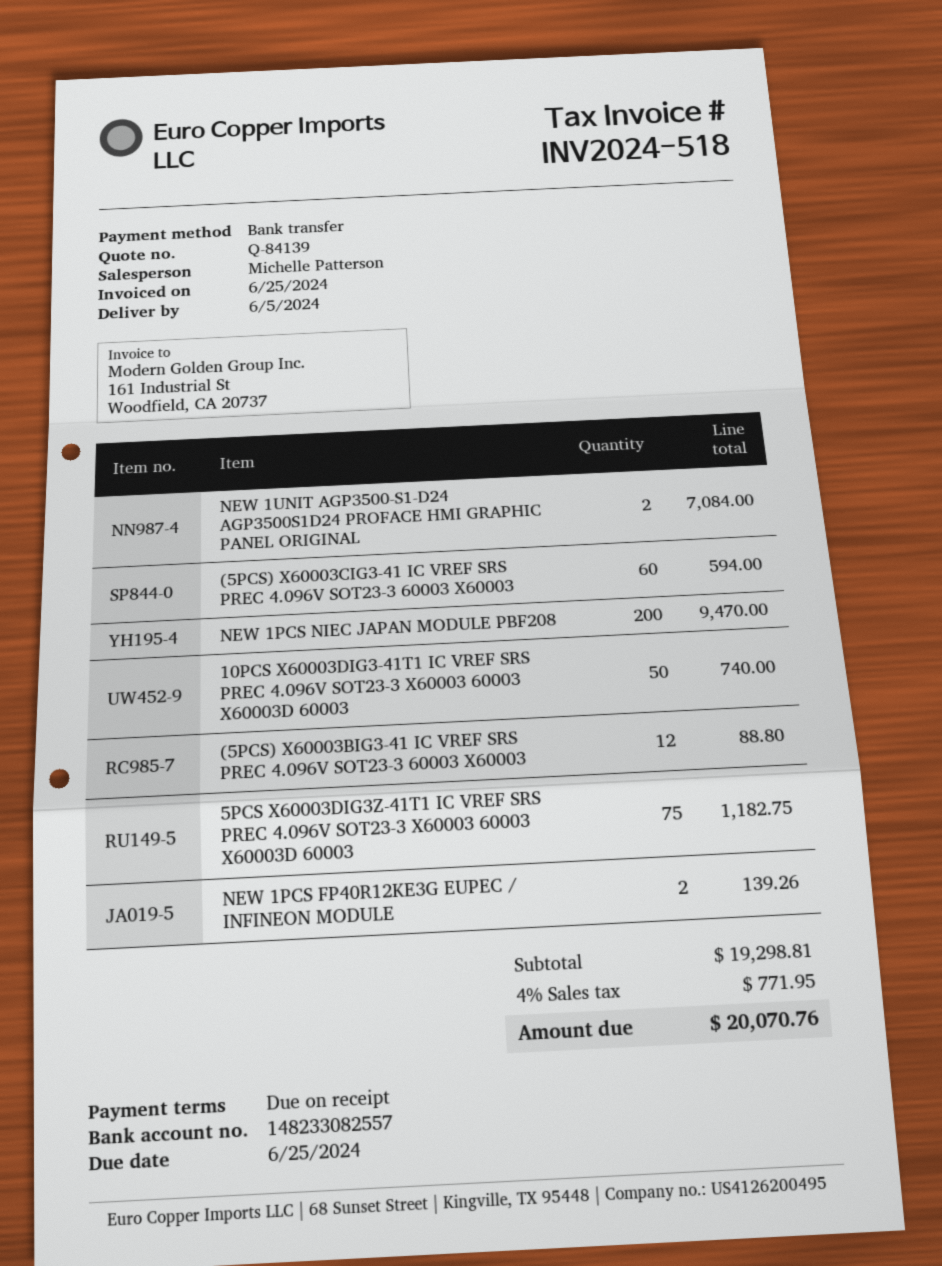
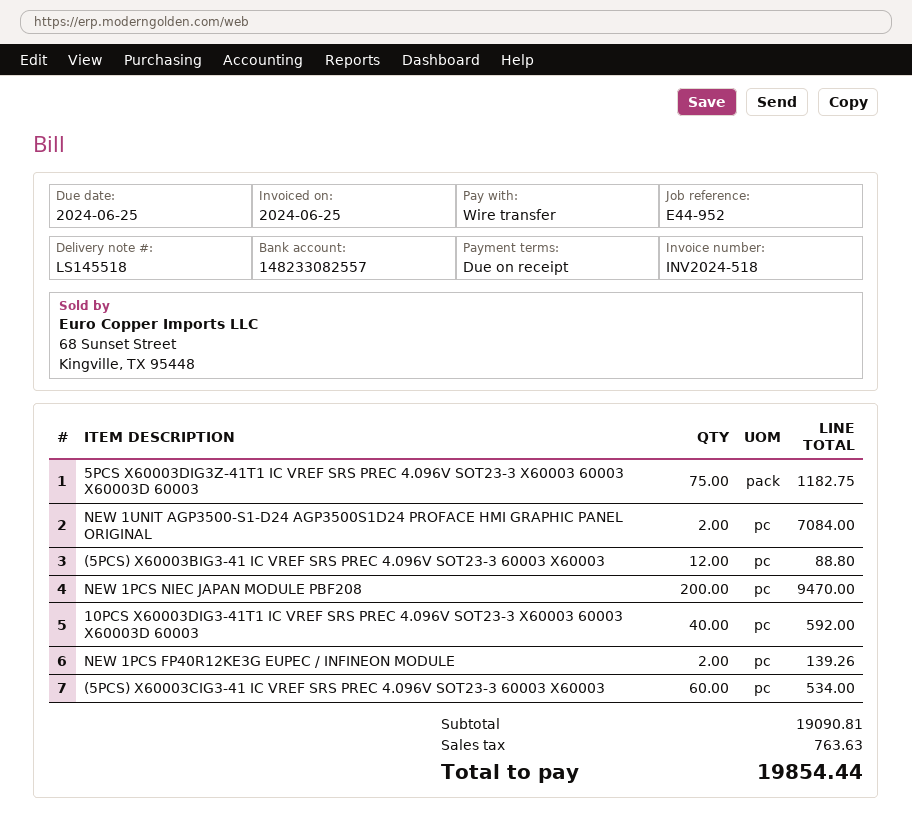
(5PCS) X60003CIG3-41 IC VREF SRS PREC 4.096V SOT23-3 60003 X60003: 60 for 594.00 -> 60 for 534.00
10PCS X60003DIG3-41T1 IC VREF SRS PREC 4.096V SOT23-3 X60003 60003 X60003D 60003: 50 for 740.00 -> 40 for 592.00
subtotal: 19298.81 -> 19090.81
tax: 771.95 -> 763.63
total: 20070.76 -> 19854.44

